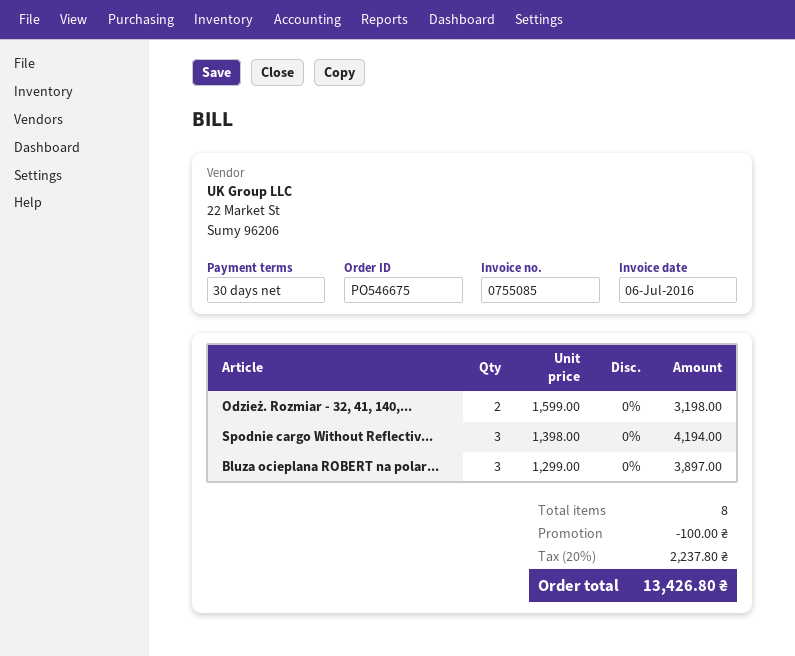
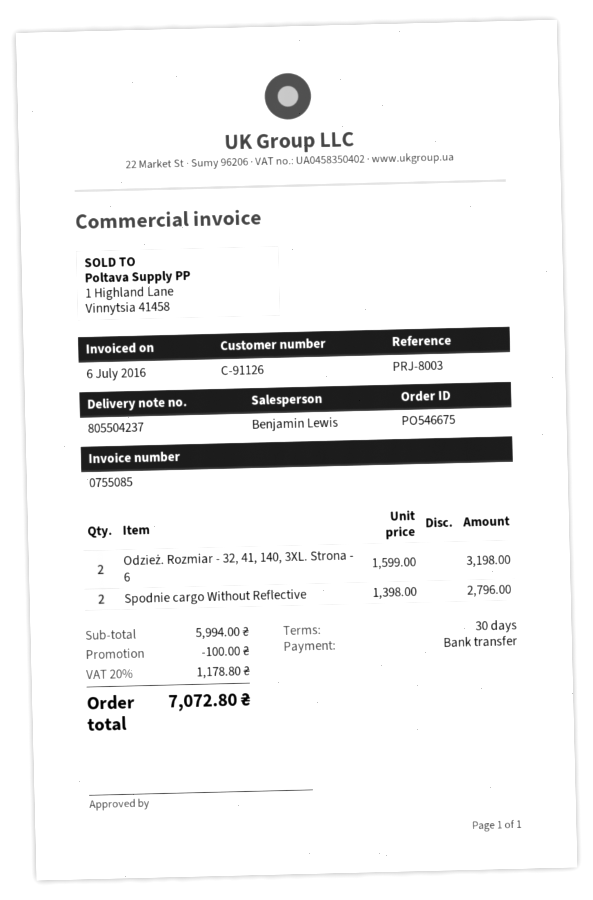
Spodnie cargo Without Reflectiv...: 3 x 1398.00 = 4194.00 -> 2 x 1398.00 = 2796.00
Bluza ocieplana ROBERT na polar...: 3 x 1299.00 = 3897.00 -> none
tax: 20% = 2237.80 -> 20% = 1178.80
total: 13426.80 -> 7072.80

